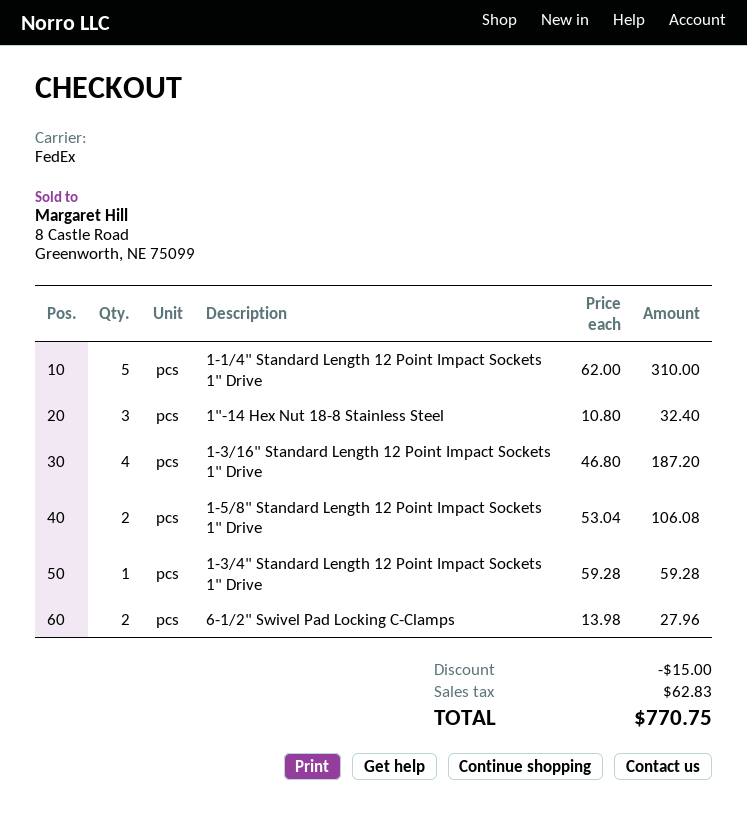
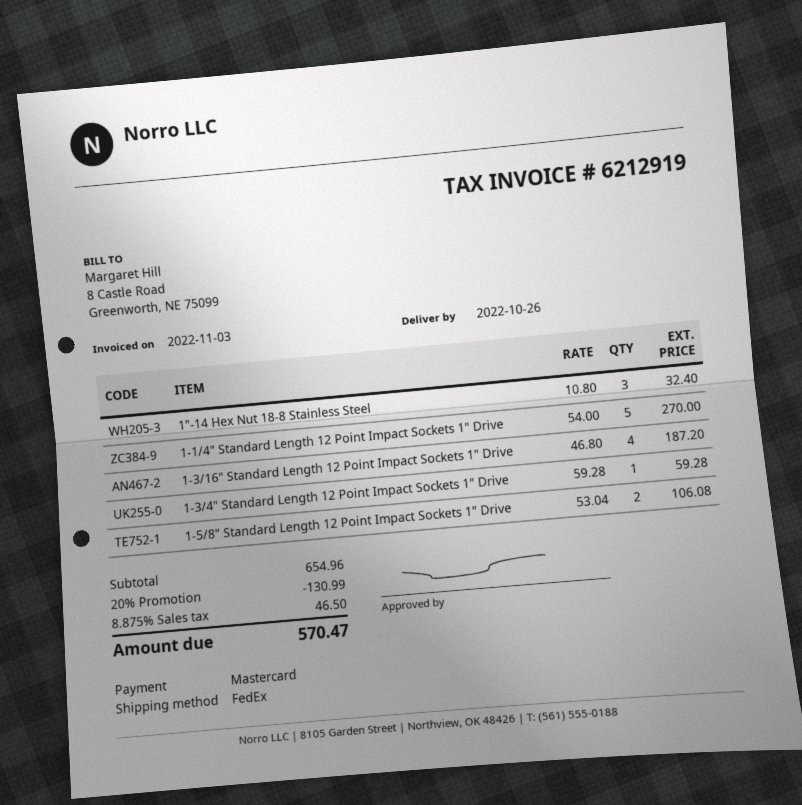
1-1/4" Standard Length 12 Point Impact Sockets 1" Drive: 5 x 62.00 = 310.00 -> 5 x 54.00 = 270.00
6-1/2" Swivel Pad Locking C-Clamps: 2 x 13.98 = 27.96 -> none
discount: 15.00 -> 130.99
tax: 62.83 -> 46.50
total: 770.75 -> 570.47

